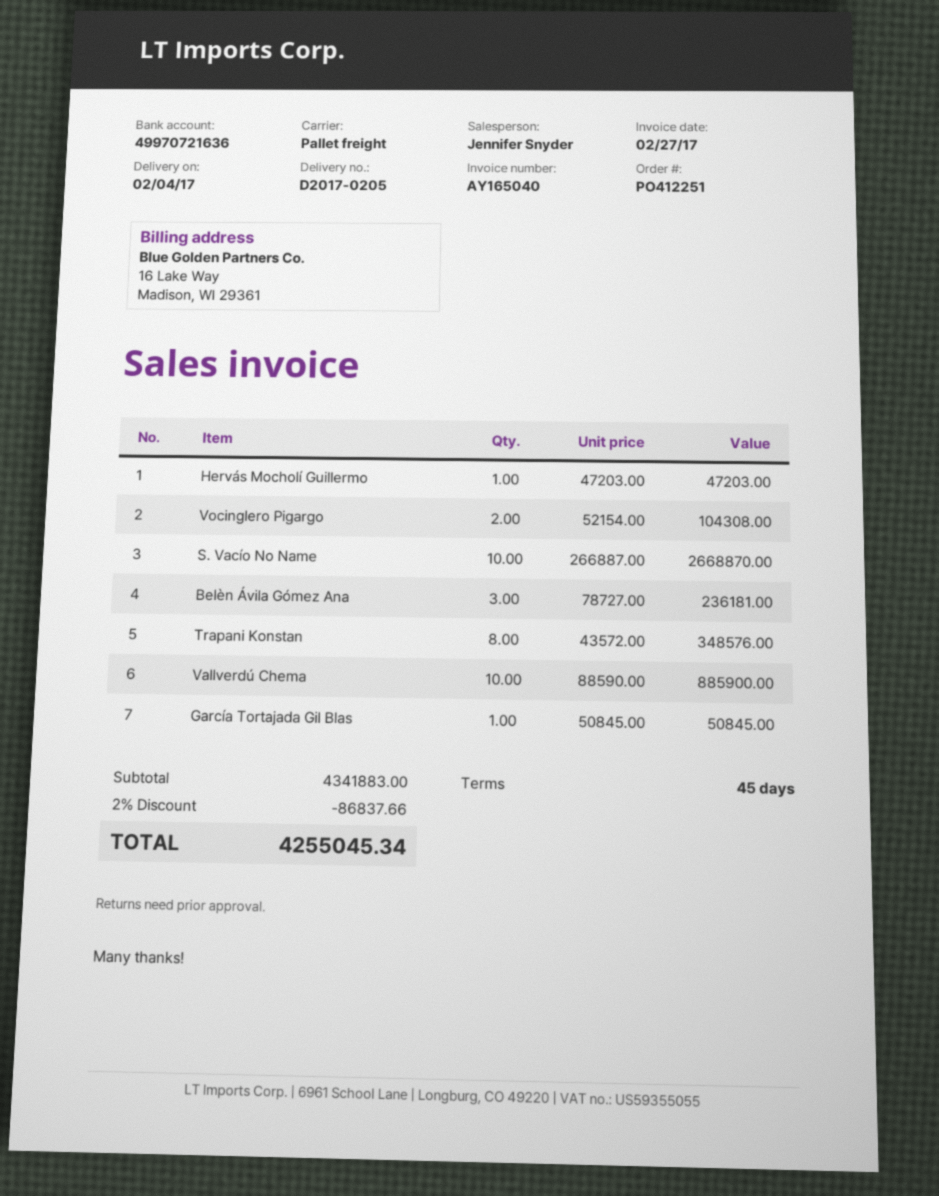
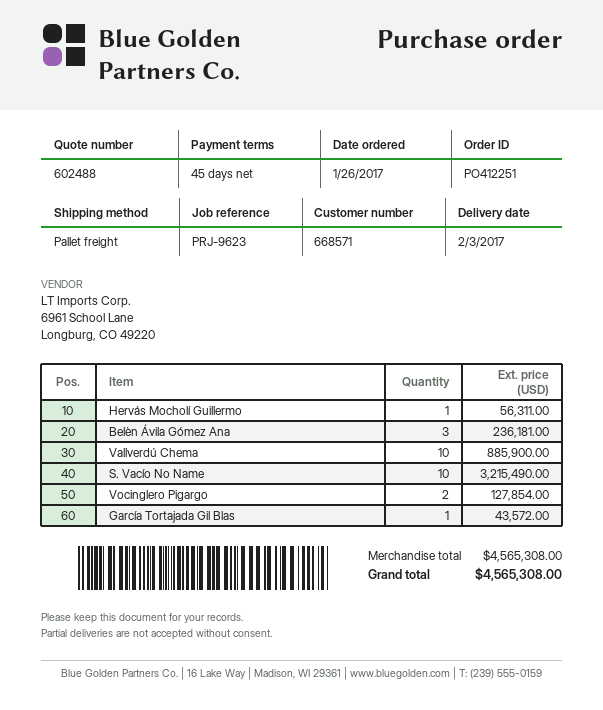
delivery date: 2017-02-04 -> 2017-02-03
Hervás Mocholí Guillermo: 1 for 47203.00 -> 1 for 56311.00
Vocinglero Pigargo: 2 for 104308.00 -> 2 for 127854.00
S. Vacío No Name: 10 for 2668870.00 -> 10 for 3215490.00
Trapani Konstan: 8 for 348576.00 -> none
García Tortajada Gil Blas: 1 for 50845.00 -> 1 for 43572.00
subtotal: 4341883.00 -> 4565308.00
discount: 2% = 86837.66 -> none
total: 4255045.34 -> 4565308.00

